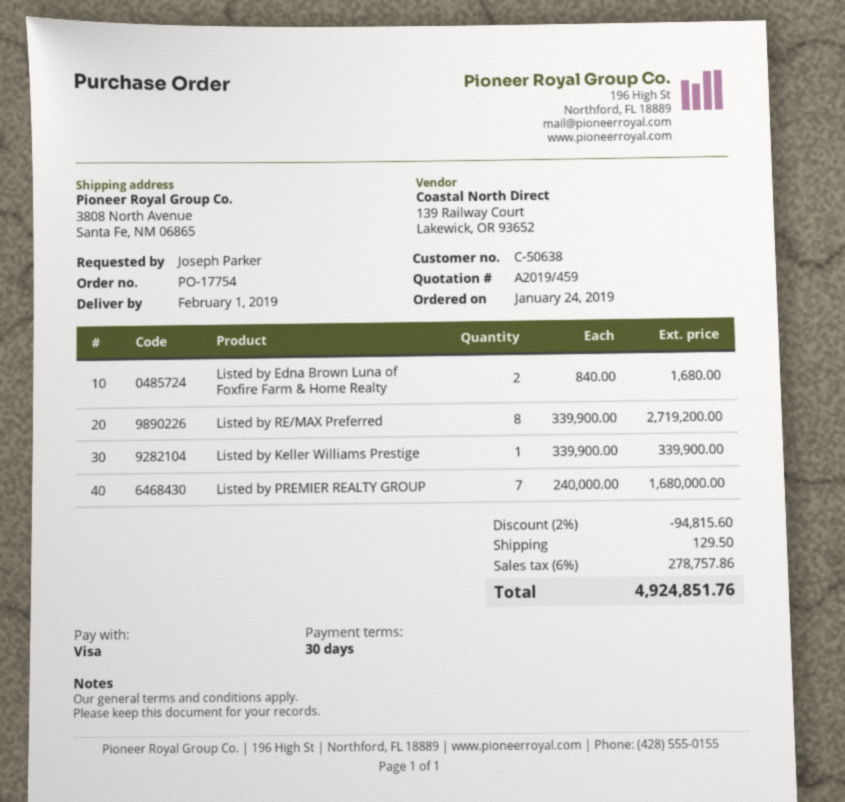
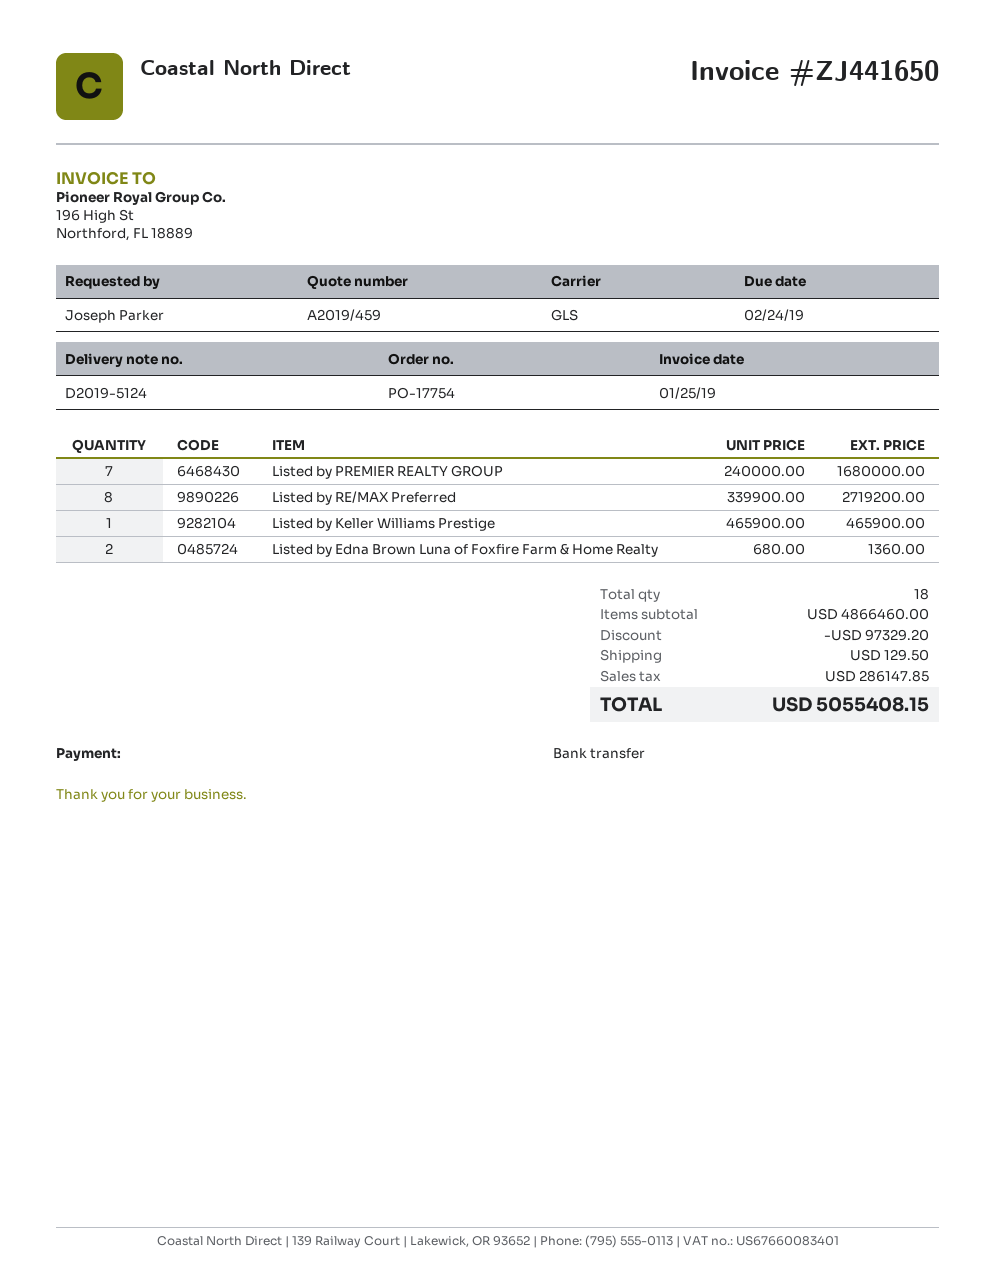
payment method: Visa -> bank transfer
Listed by Edna Brown Luna of Foxfire Farm & Home Realty: 2 x 840.00 = 1680.00 -> 2 x 680.00 = 1360.00
Listed by Keller Williams Prestige: 1 x 339900.00 = 339900.00 -> 1 x 465900.00 = 465900.00
discount: 94815.60 -> 97329.20
tax: 278757.86 -> 286147.85
total: 4924851.76 -> 5055408.15

